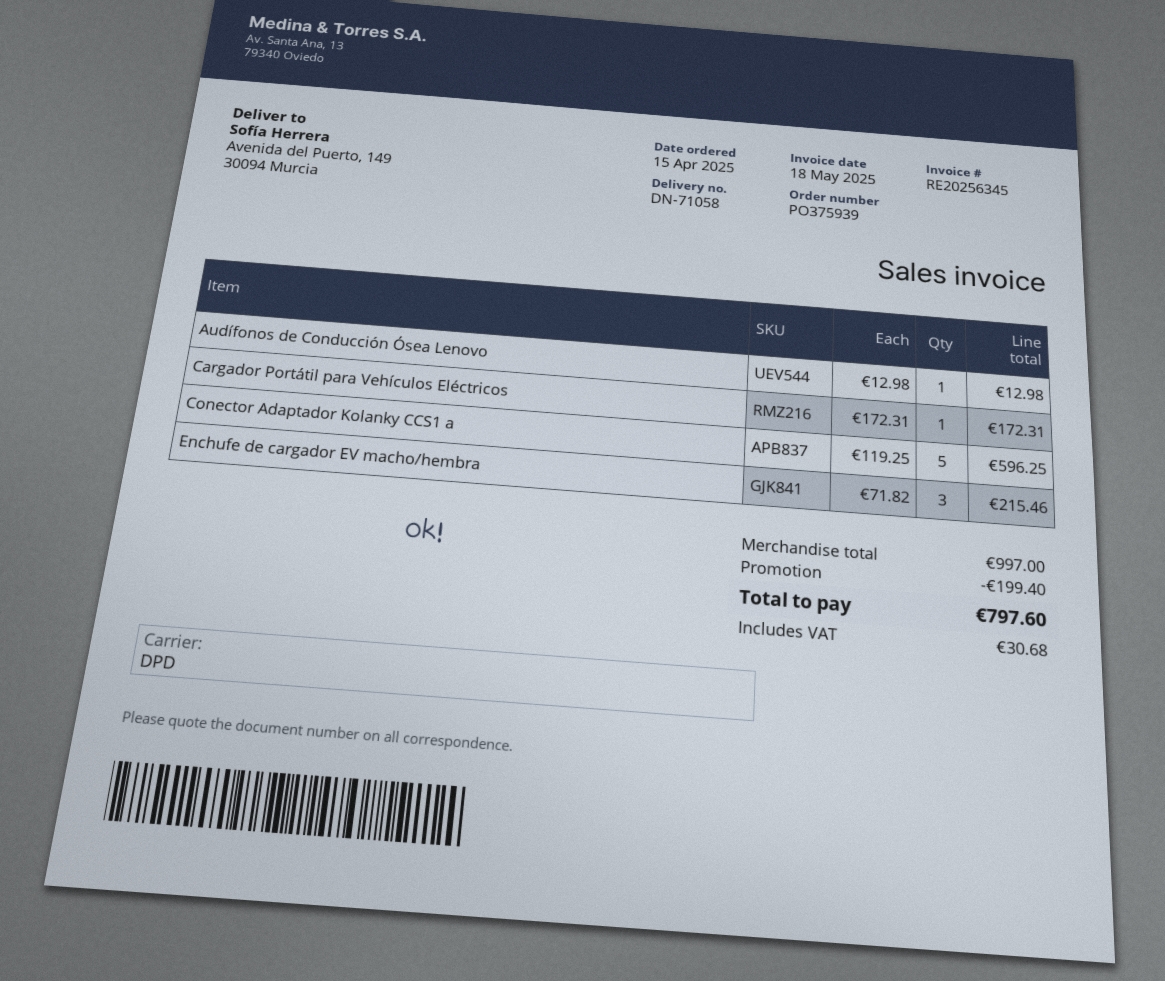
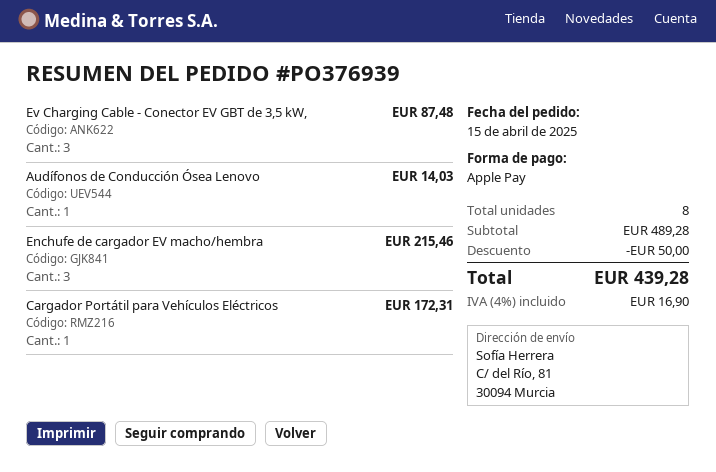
order number: PO375939 -> PO376939
ship to: Avenida del Puerto, 149, 30094 Murcia -> C/ del Río, 81, 30094 Murcia
Audífonos de Conducción Ósea Lenovo: 1 for 12.98 -> 1 for 14.03
Conector Adaptador Kolanky CCS1 a: 5 for 596.25 -> none
Ev Charging Cable - Conector EV GBT de 3,5 kW,: none -> 3 for 87.48
subtotal: 997.00 -> 489.28
discount: 199.40 -> 50.00
tax: 30.68 -> 16.90
total: 797.60 -> 439.28

